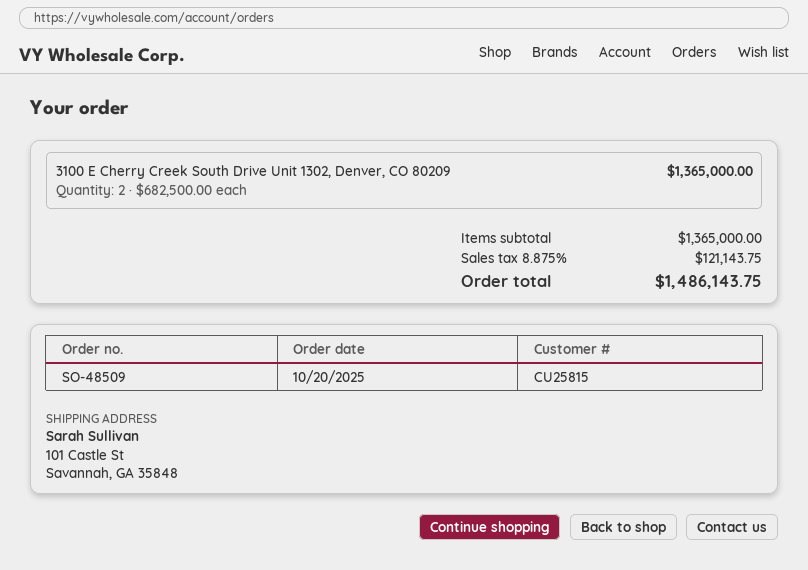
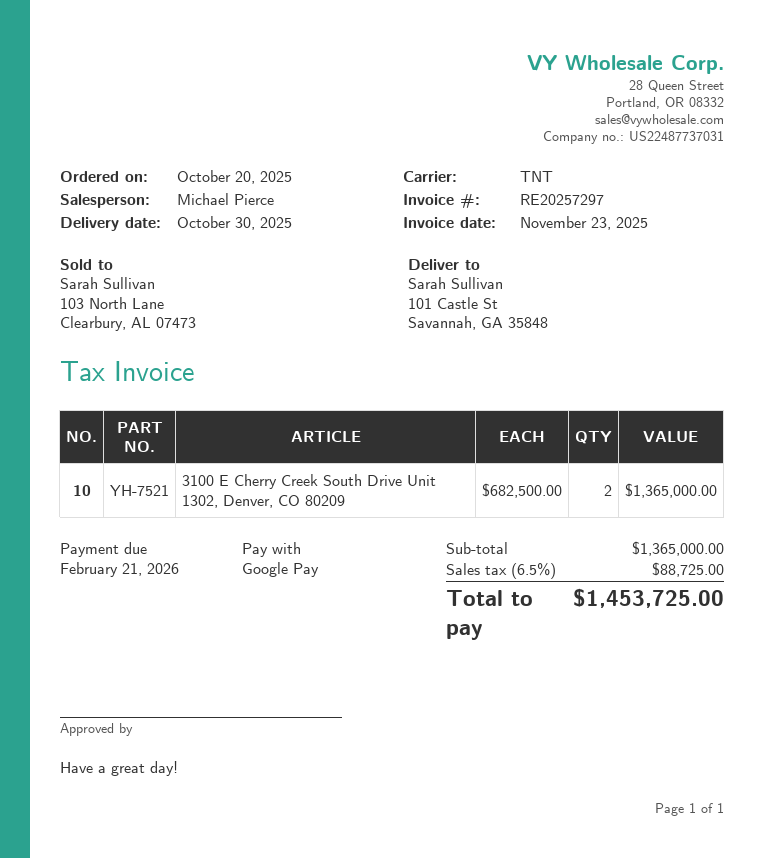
tax: 8.875% = 121143.75 -> 6.5% = 88725.00
total: 1486143.75 -> 1453725.00

